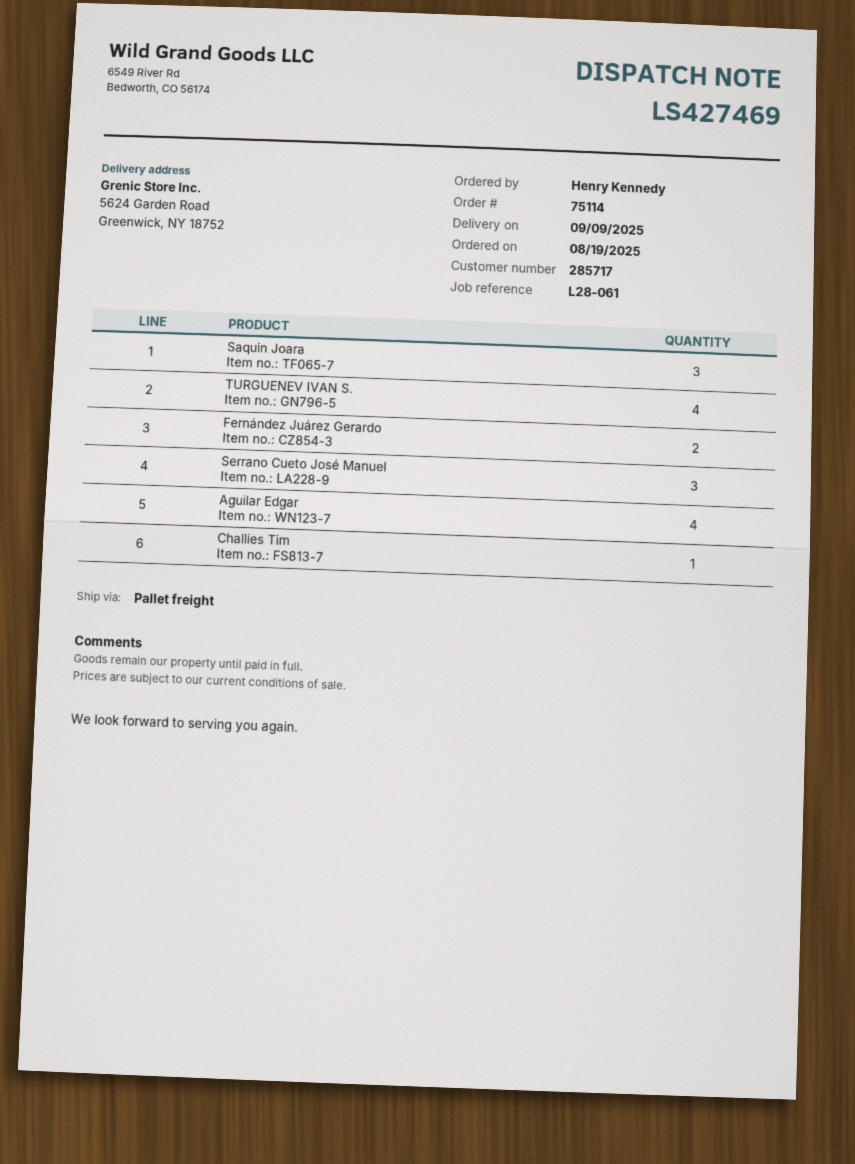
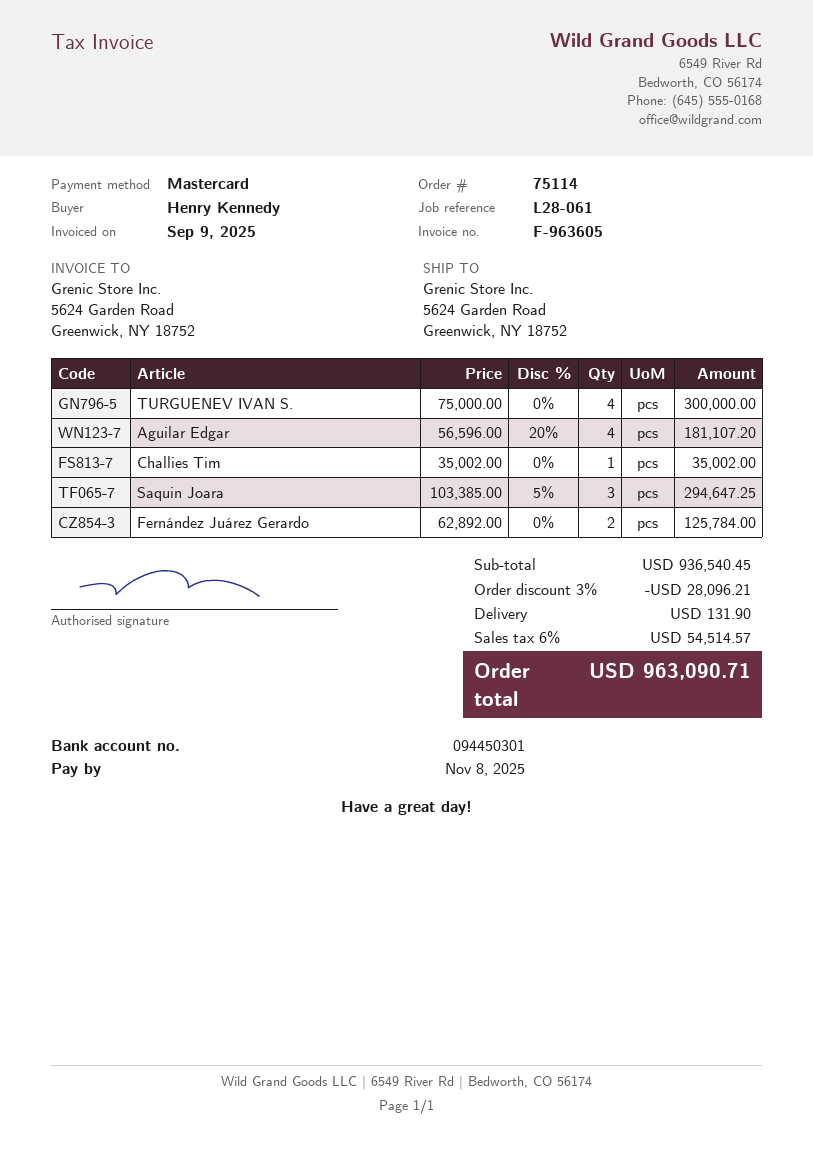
Serrano Cueto José Manuel: 3 -> none

